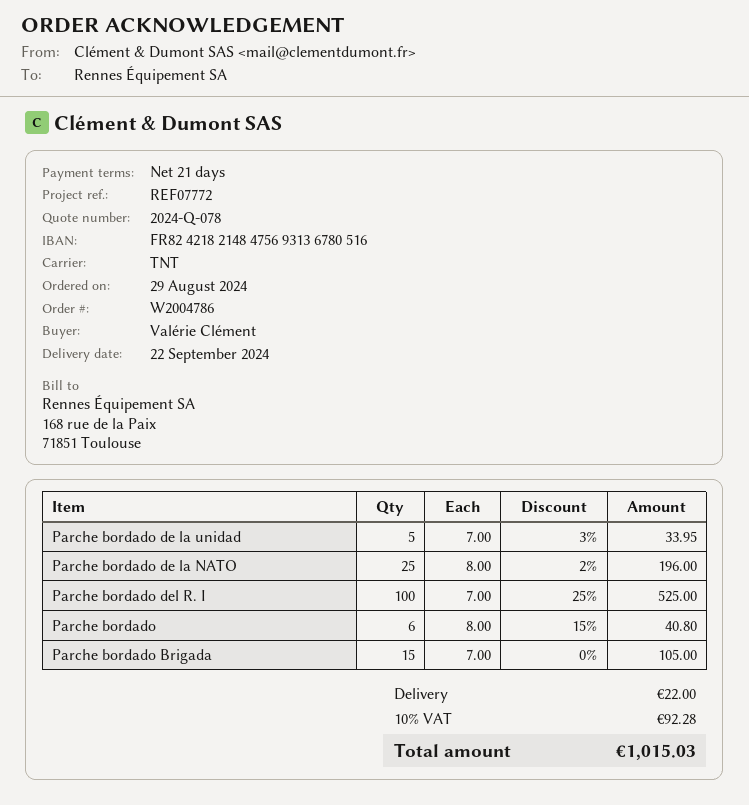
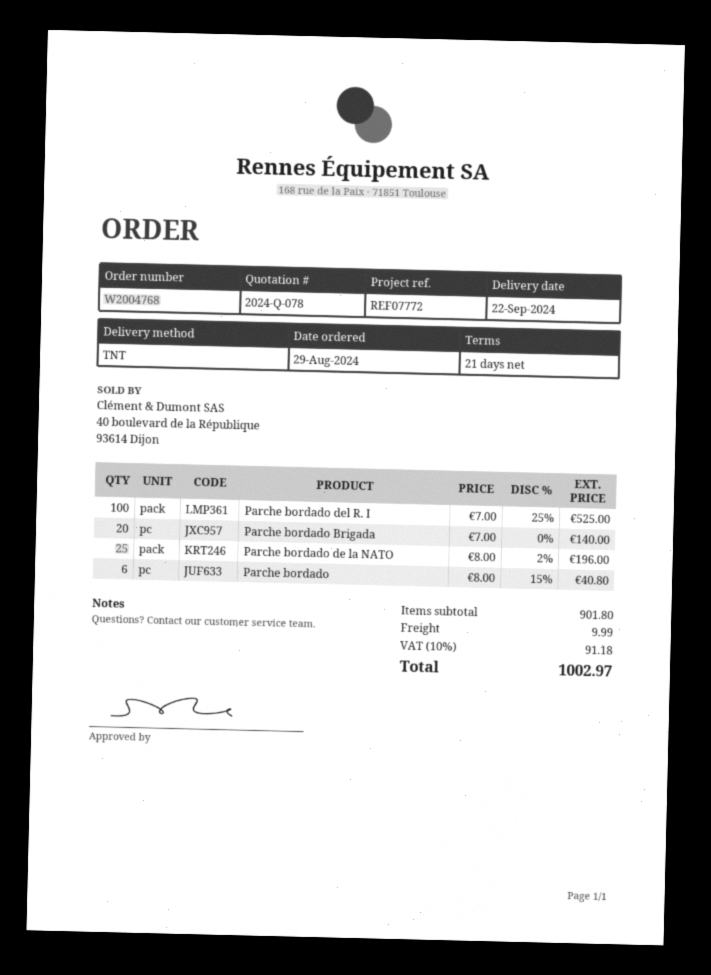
order number: W2004786 -> W2004768
Parche bordado de la unidad: 5 x 7.00 - 3% = 33.95 -> none
Parche bordado Brigada: 15 x 7.00 = 105.00 -> 20 x 7.00 = 140.00
shipping: 22.00 -> 9.99
tax: 10% = 92.28 -> 10% = 91.18
total: 1015.03 -> 1002.97

